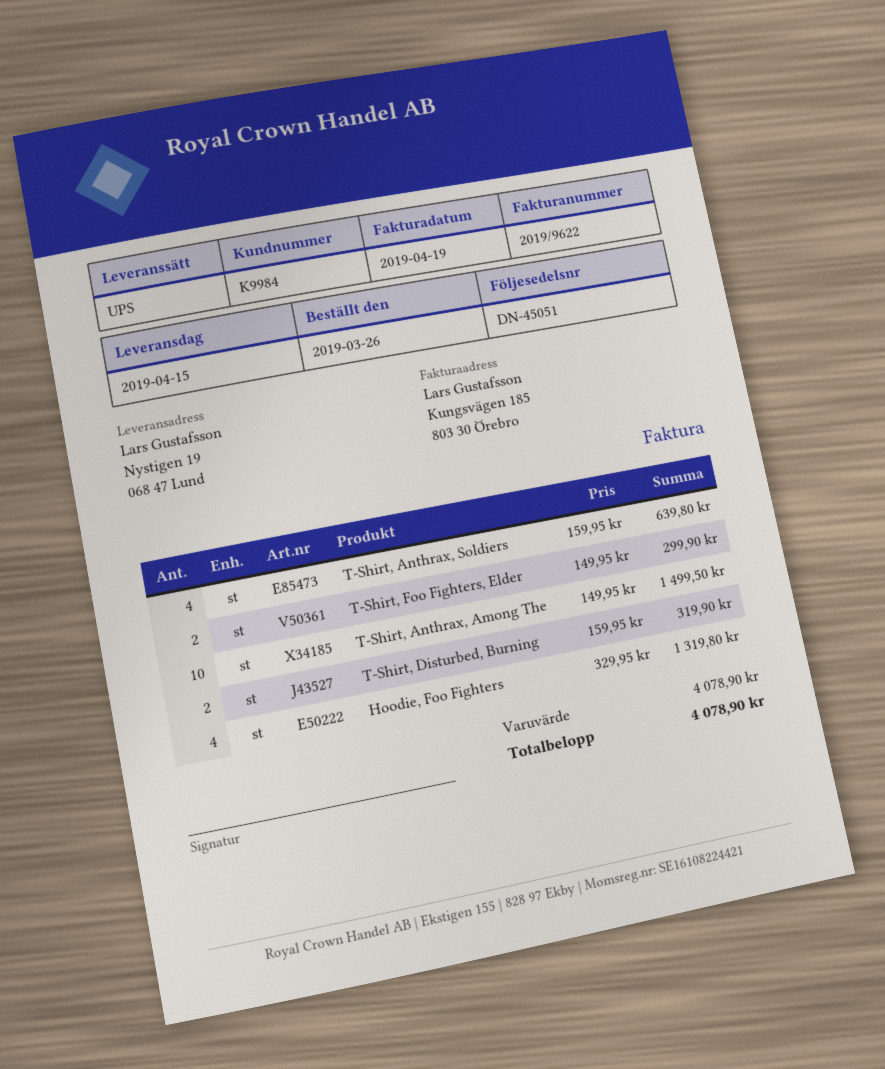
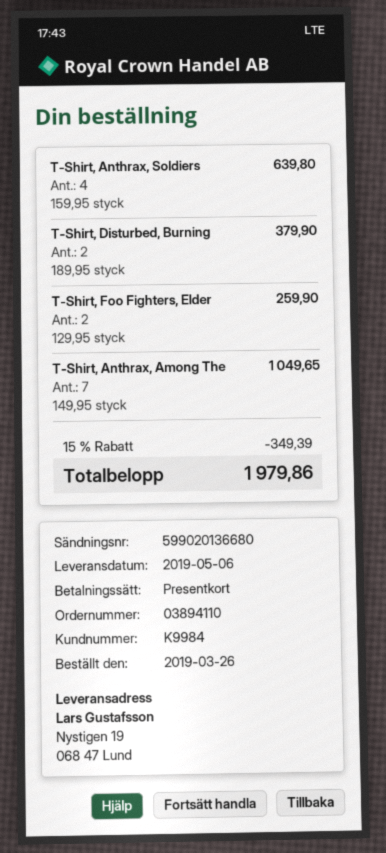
delivery date: 2019-04-15 -> 2019-05-06
T-Shirt, Foo Fighters, Elder: 2 x 149.95 = 299.90 -> 2 x 129.95 = 259.90
T-Shirt, Anthrax, Among The: 10 x 149.95 = 1499.50 -> 7 x 149.95 = 1049.65
T-Shirt, Disturbed, Burning: 2 x 159.95 = 319.90 -> 2 x 189.95 = 379.90
Hoodie, Foo Fighters: 4 x 329.95 = 1319.80 -> none
discount: none -> 15% = 349.39
total: 4078.90 -> 1979.86

